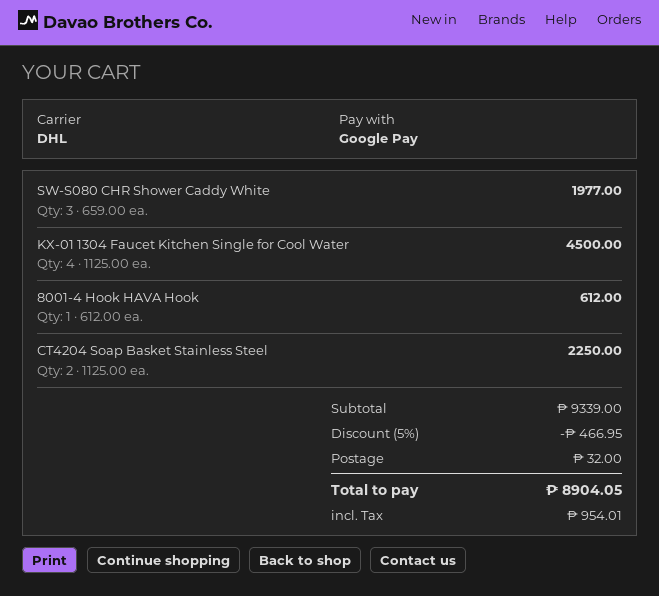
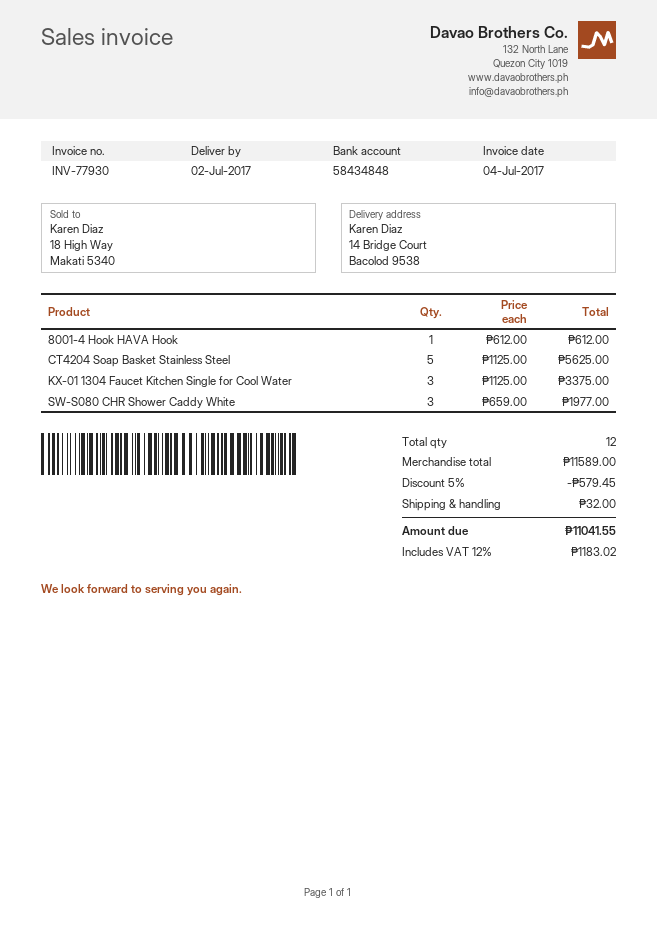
KX-01 1304 Faucet Kitchen Single for Cool Water: 4 x 1125.00 = 4500.00 -> 3 x 1125.00 = 3375.00
CT4204 Soap Basket Stainless Steel: 2 x 1125.00 = 2250.00 -> 5 x 1125.00 = 5625.00
subtotal: 9339.00 -> 11589.00
discount: 5% = 466.95 -> 5% = 579.45
tax: 954.01 -> 1183.02
total: 8904.05 -> 11041.55

